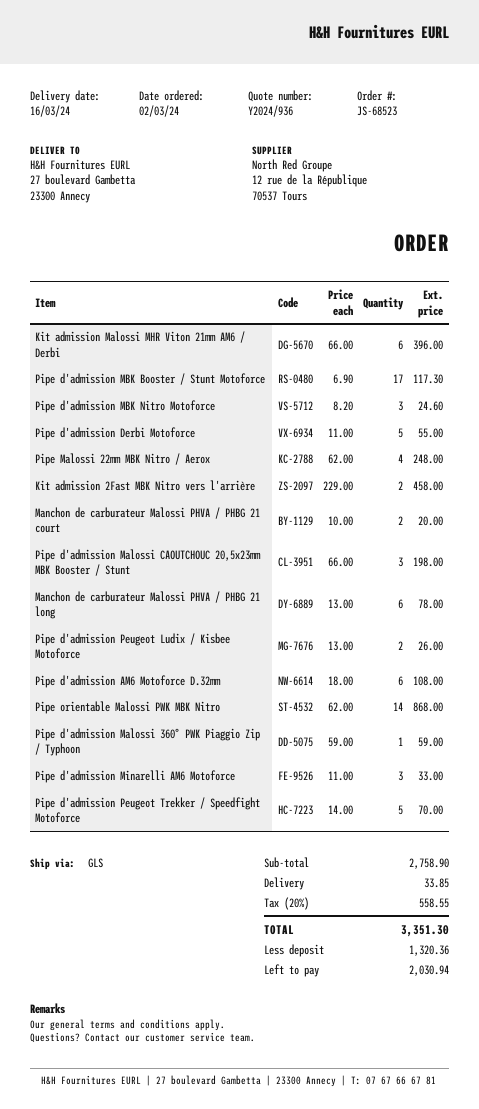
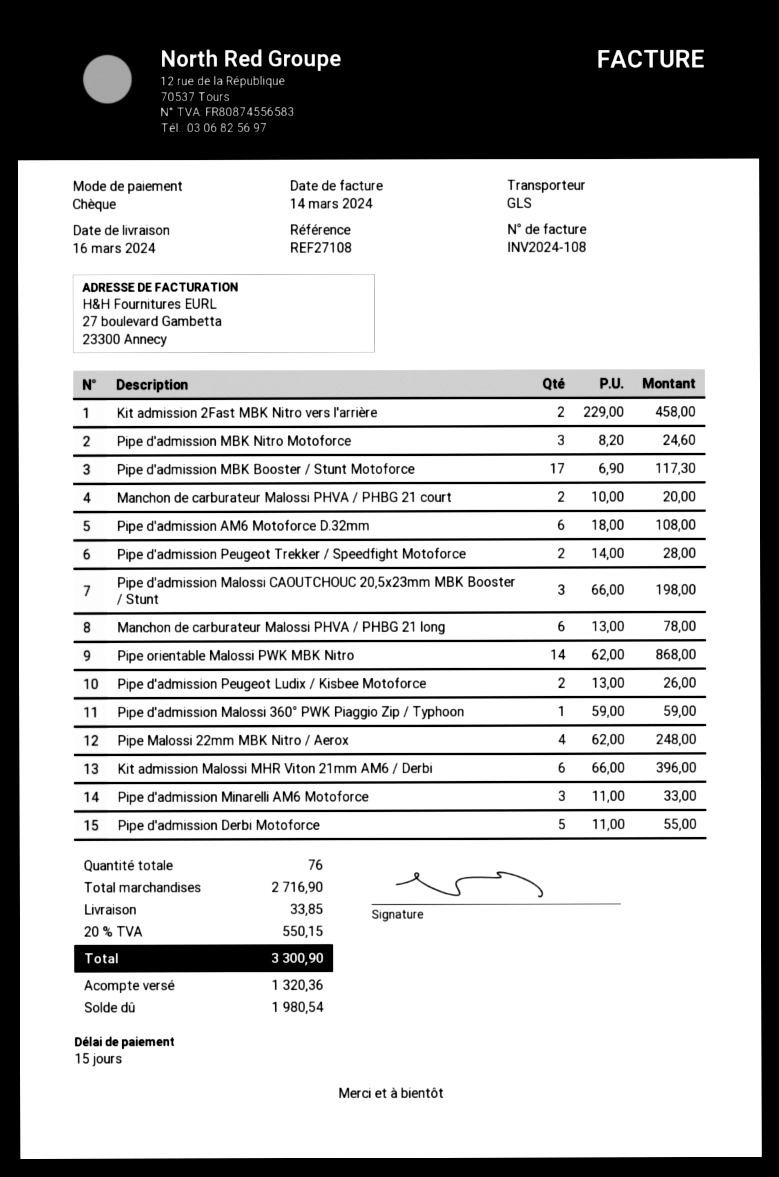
Pipe d'admission Peugeot Trekker / Speedfight Motoforce: 5 x 14.00 = 70.00 -> 2 x 14.00 = 28.00
subtotal: 2758.90 -> 2716.90
tax: 20% = 558.55 -> 20% = 550.15
total: 3351.30 -> 3300.90
balance: 2030.94 -> 1980.54

